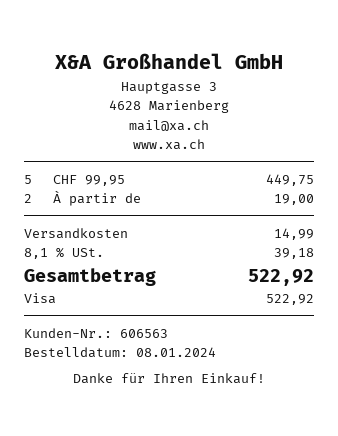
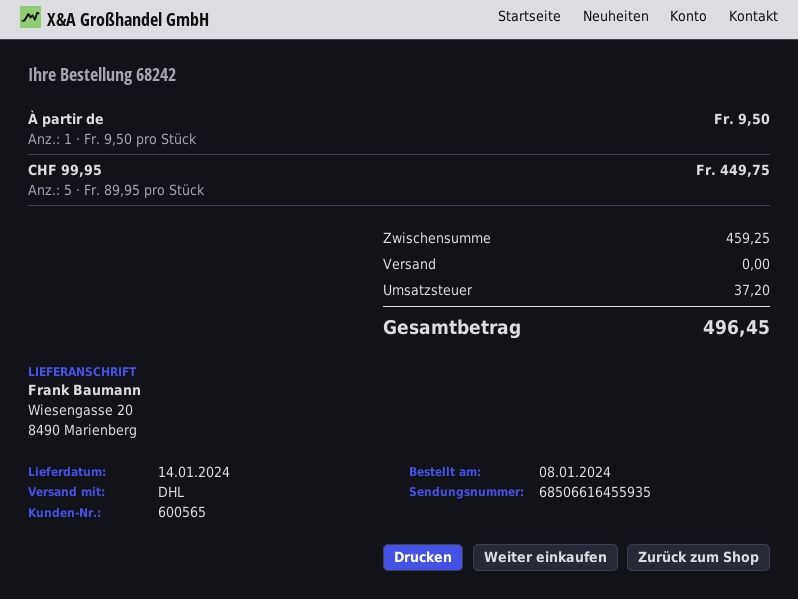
customer number: 606563 -> 600565
À partir de: 2 for 19.00 -> 1 for 9.50
shipping: 14.99 -> 0.00
tax: 39.18 -> 37.20
total: 522.92 -> 496.45

